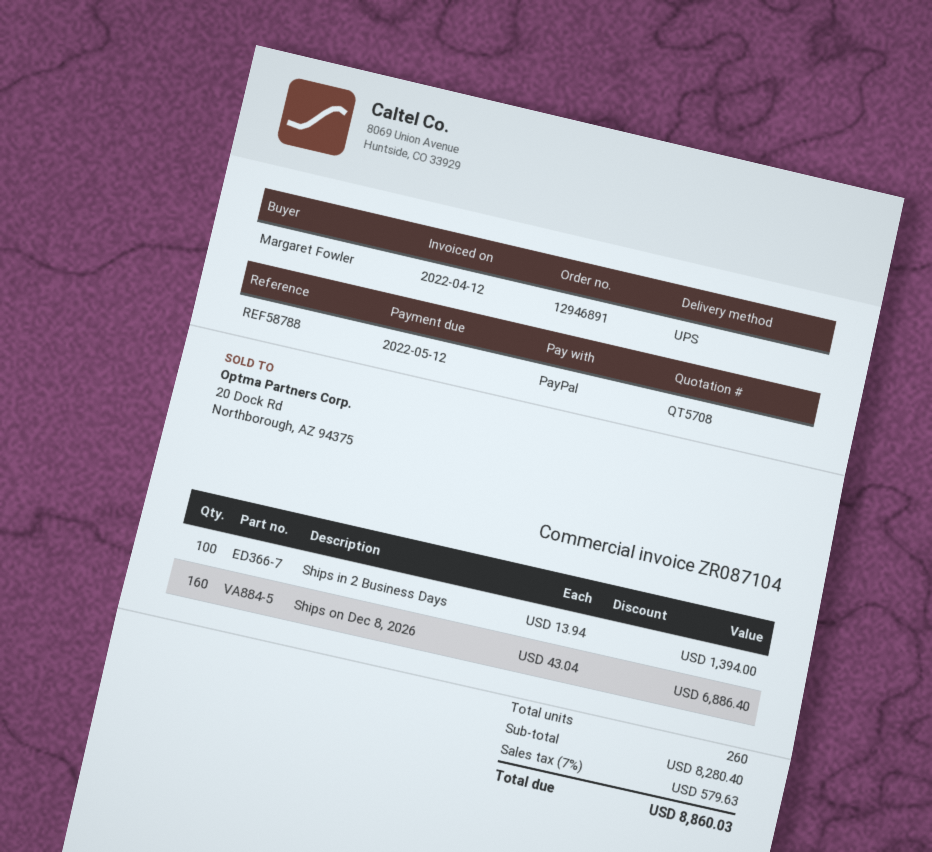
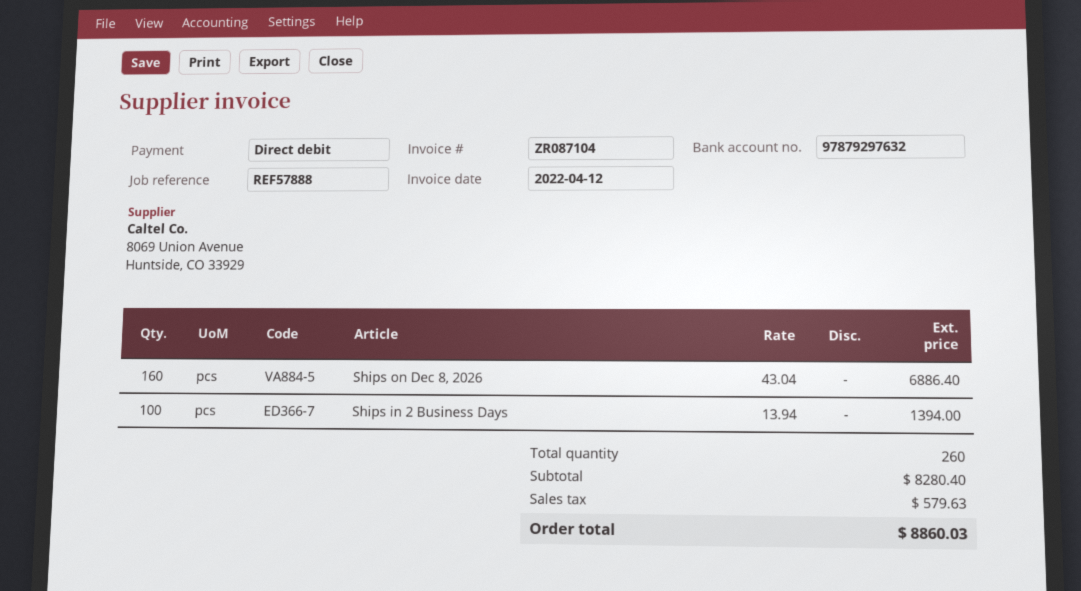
reference: REF58788 -> REF57888
payment method: PayPal -> direct debit

